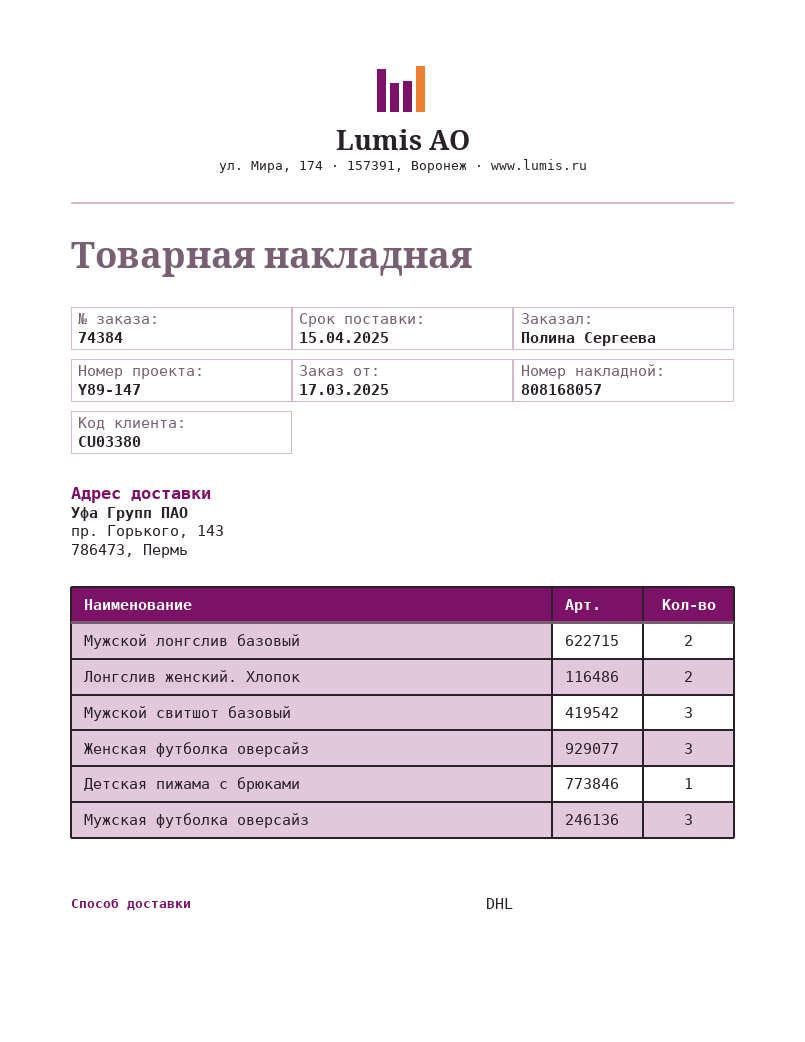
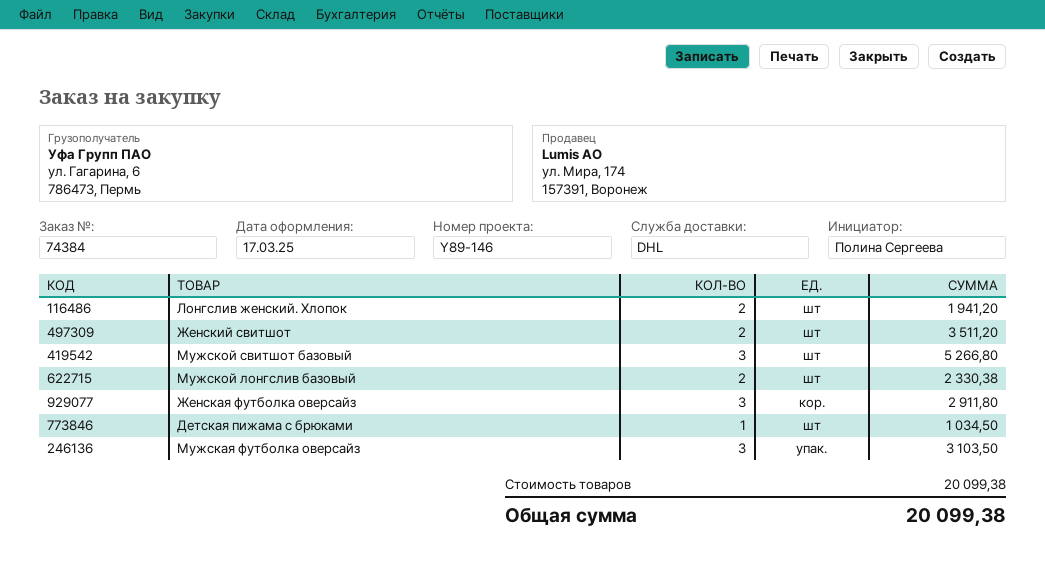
reference: Y89-147 -> Y89-146
ship to: пр. Горького, 143, 786473, Пермь -> ул. Гагарина, 6, 786473, Пермь
Женский свитшот: none -> 2

